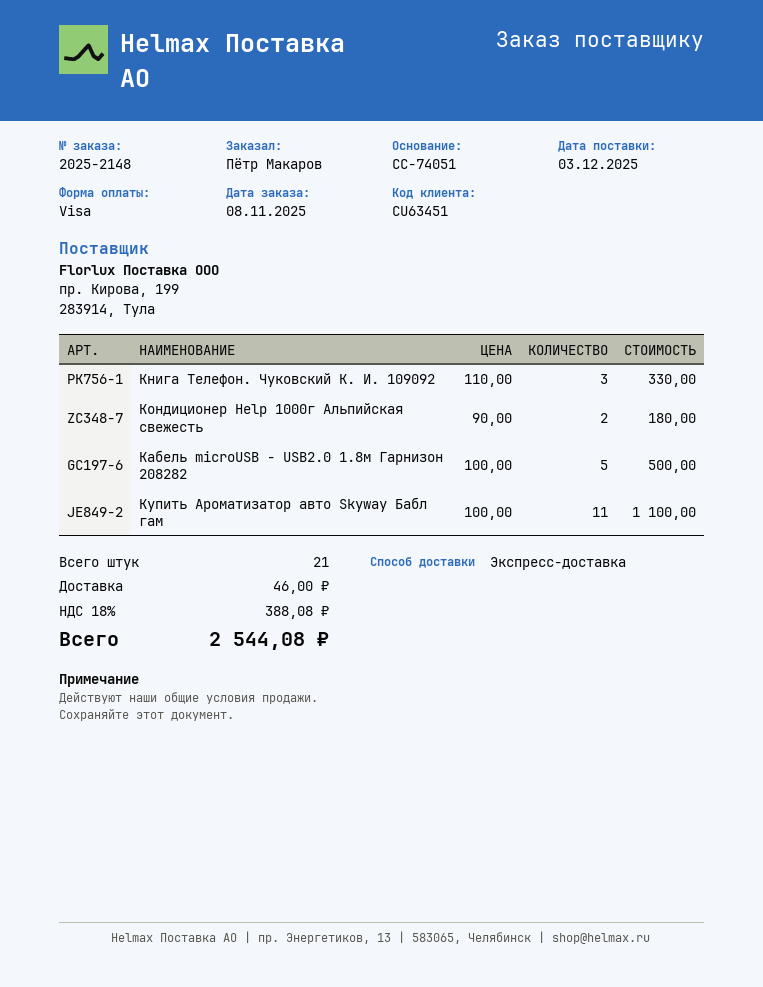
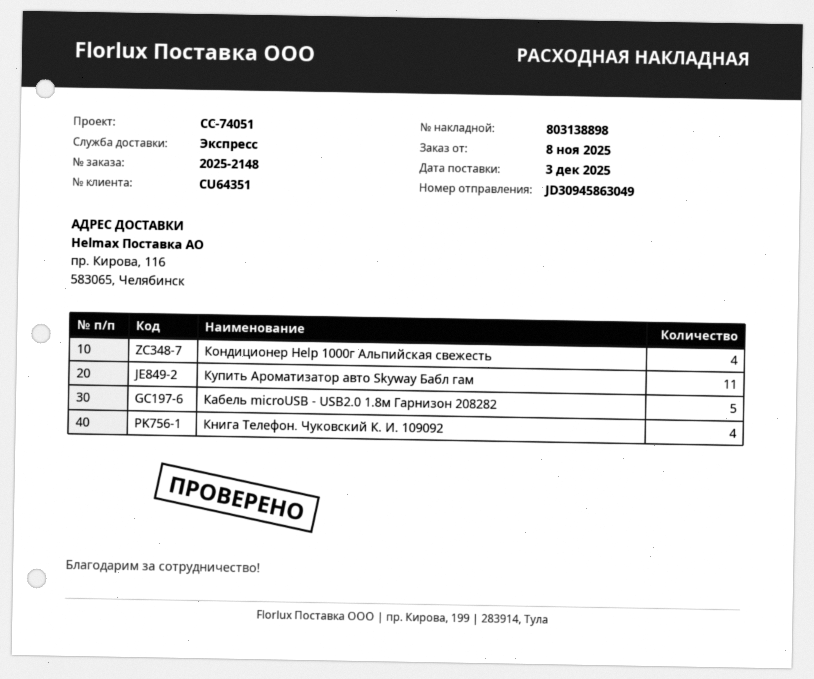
customer number: CU63451 -> CU64351
Книга Телефон. Чуковский К. И. 109092: 3 -> 4
Кондиционер Help 1000г Альпийская свежесть: 2 -> 4

